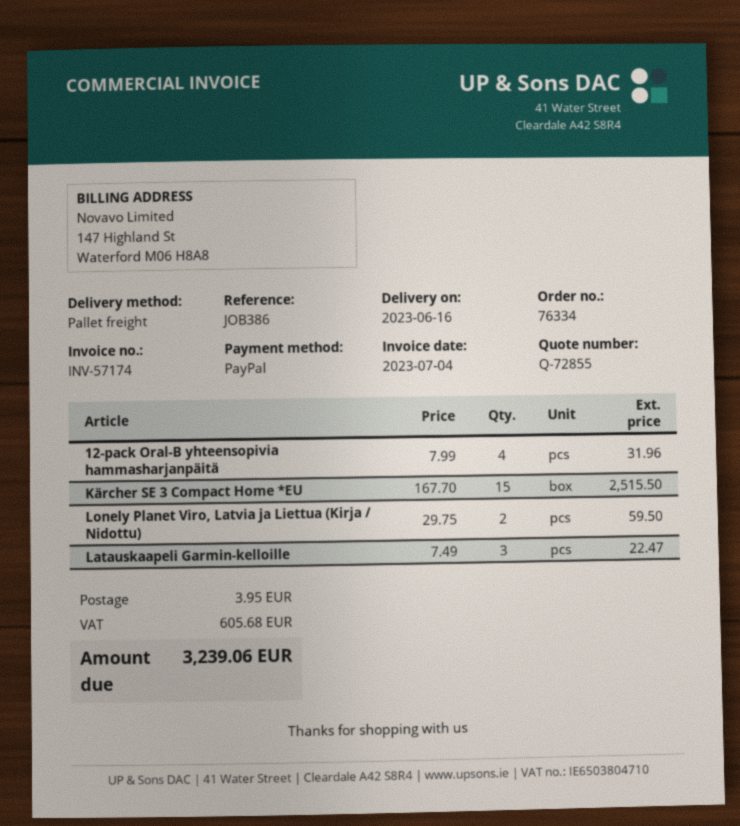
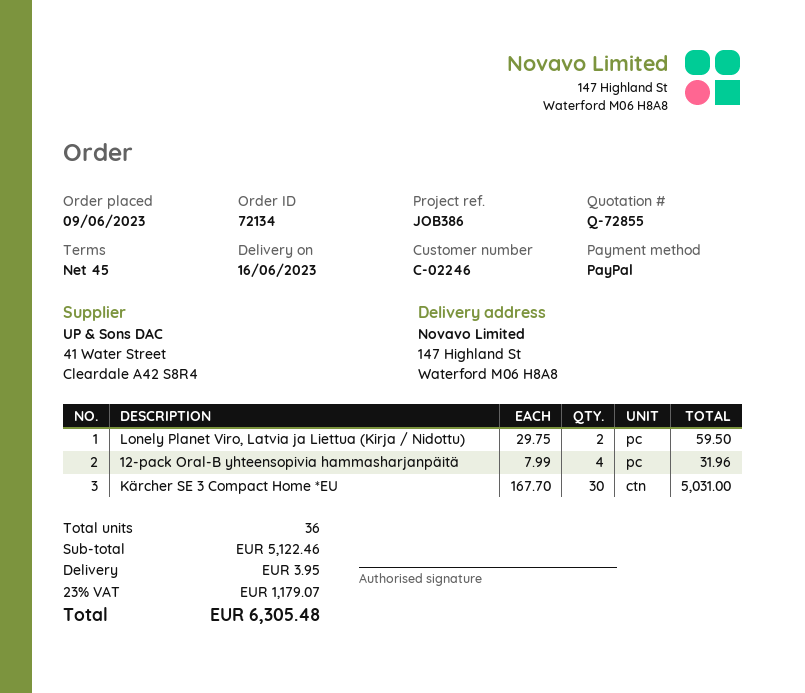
order number: 76334 -> 72134
Kärcher SE 3 Compact Home *EU: 15 x 167.70 = 2515.50 -> 30 x 167.70 = 5031.00
Latauskaapeli Garmin-kelloille: 3 x 7.49 = 22.47 -> none
tax: 605.68 -> 1179.07
total: 3239.06 -> 6305.48

